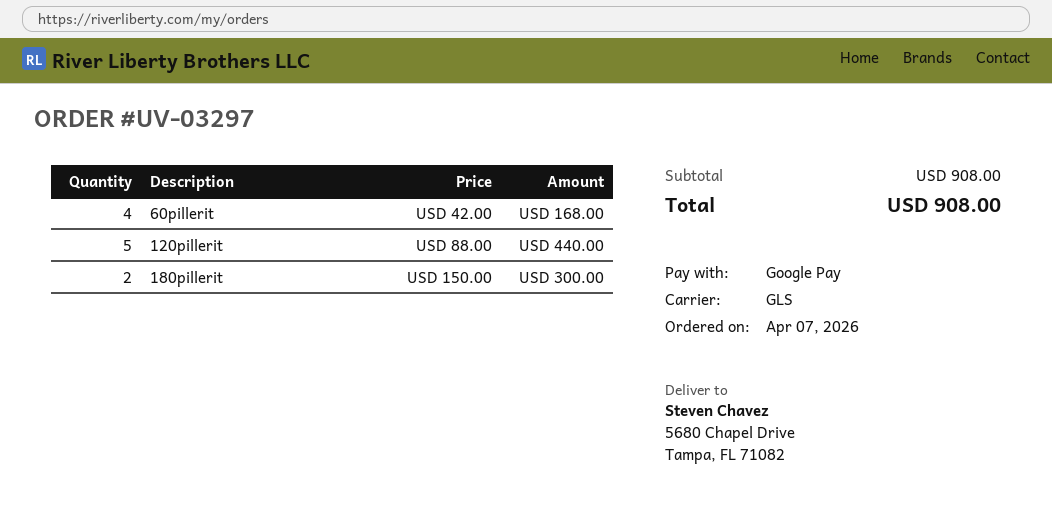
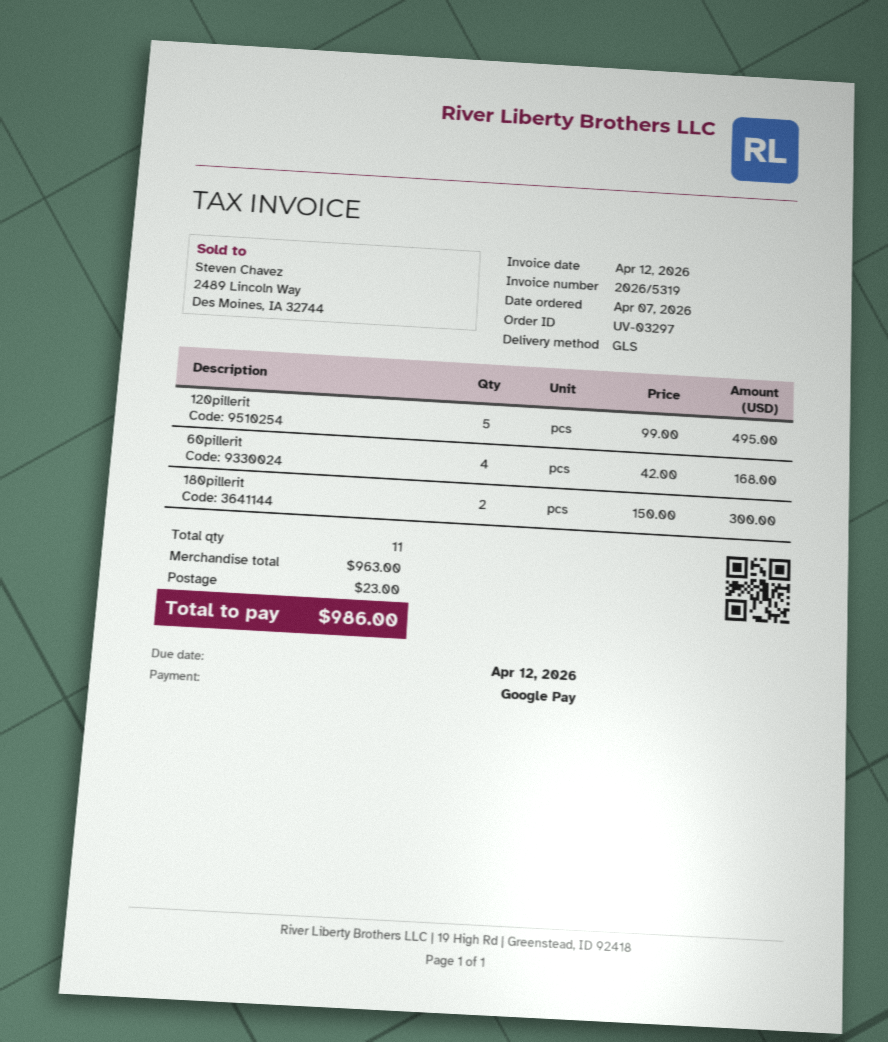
120pillerit: 5 x 88.00 = 440.00 -> 5 x 99.00 = 495.00
subtotal: 908.00 -> 963.00
shipping: none -> 23.00
total: 908.00 -> 986.00

